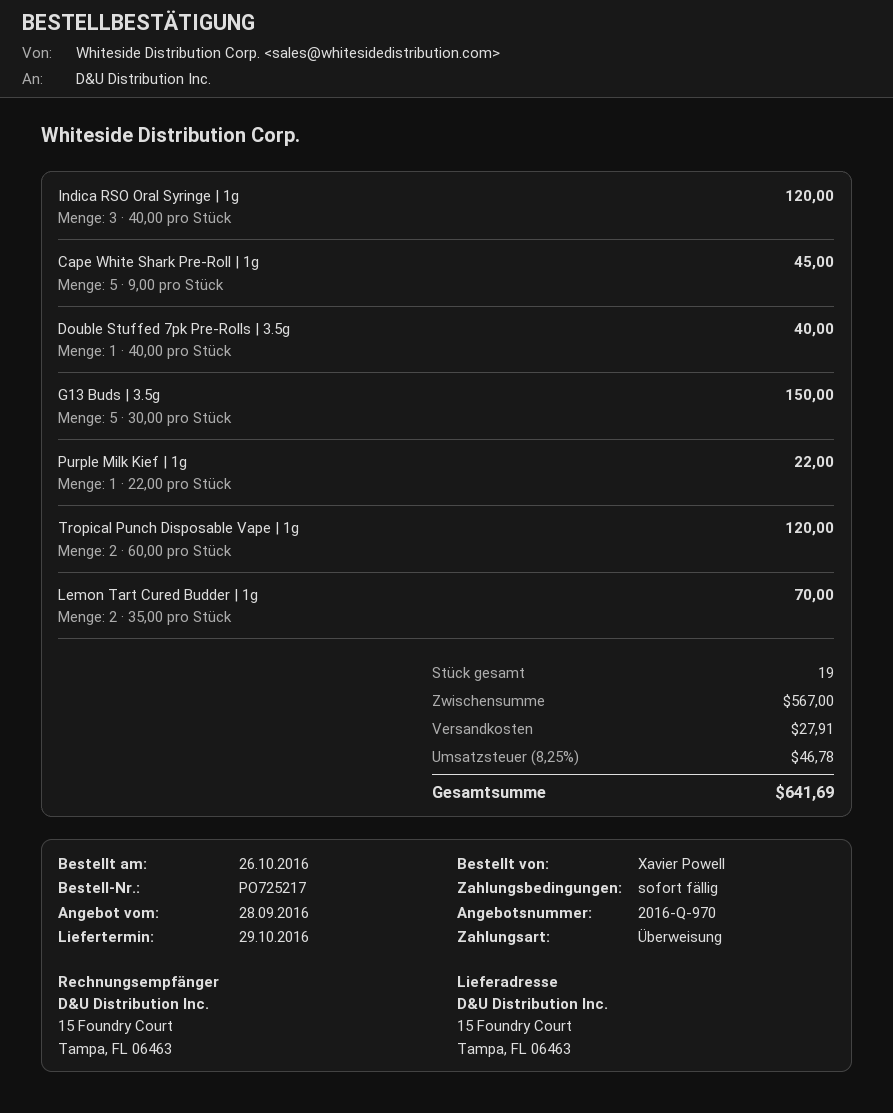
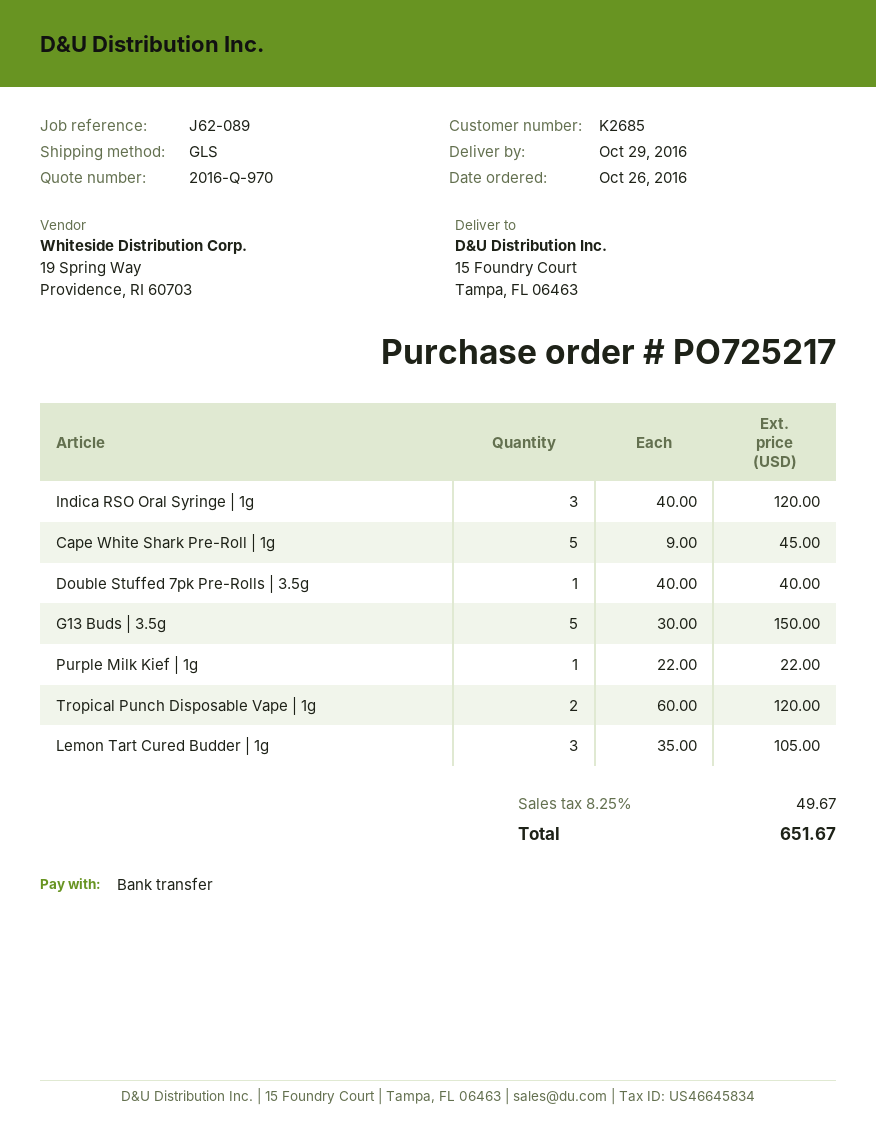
Lemon Tart Cured Budder | 1g: 2 x 35.00 = 70.00 -> 3 x 35.00 = 105.00
shipping: 27.91 -> none
tax: 8.25% = 46.78 -> 8.25% = 49.67
total: 641.69 -> 651.67

